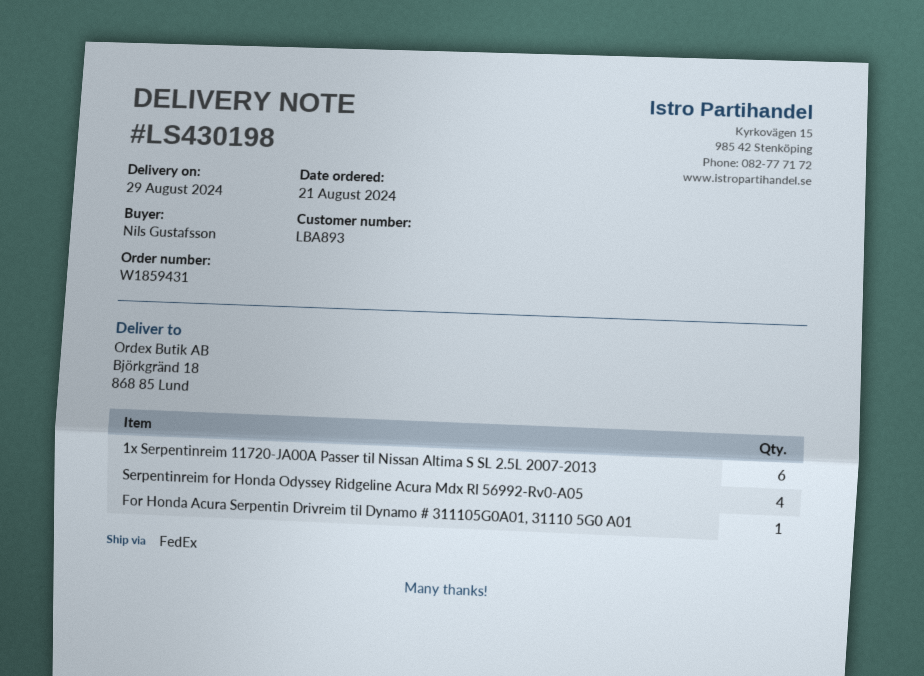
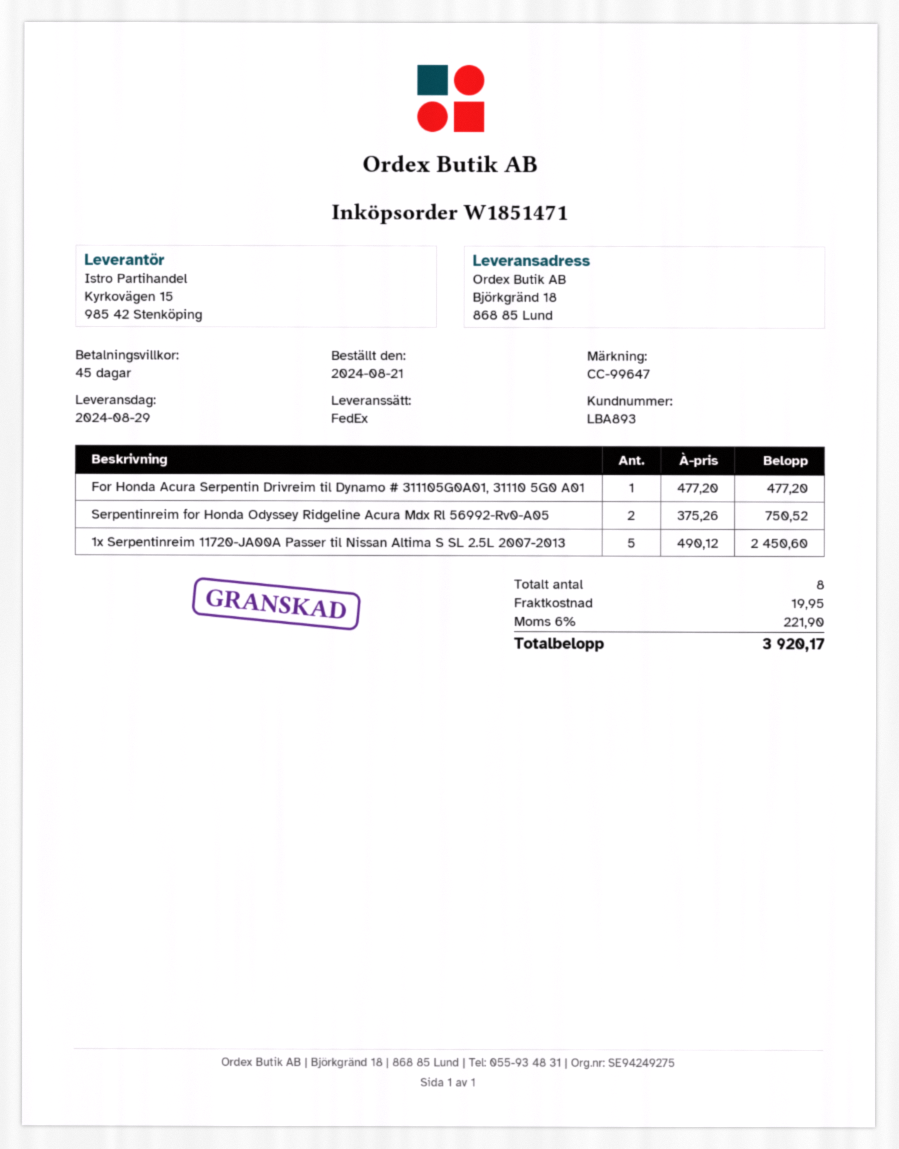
order number: W1859431 -> W1851471
1x Serpentinreim 11720-JA00A Passer til Nissan Altima S SL 2.5L 2007-2013: 6 -> 5
Serpentinreim for Honda Odyssey Ridgeline Acura Mdx Rl 56992-Rv0-A05: 4 -> 2

